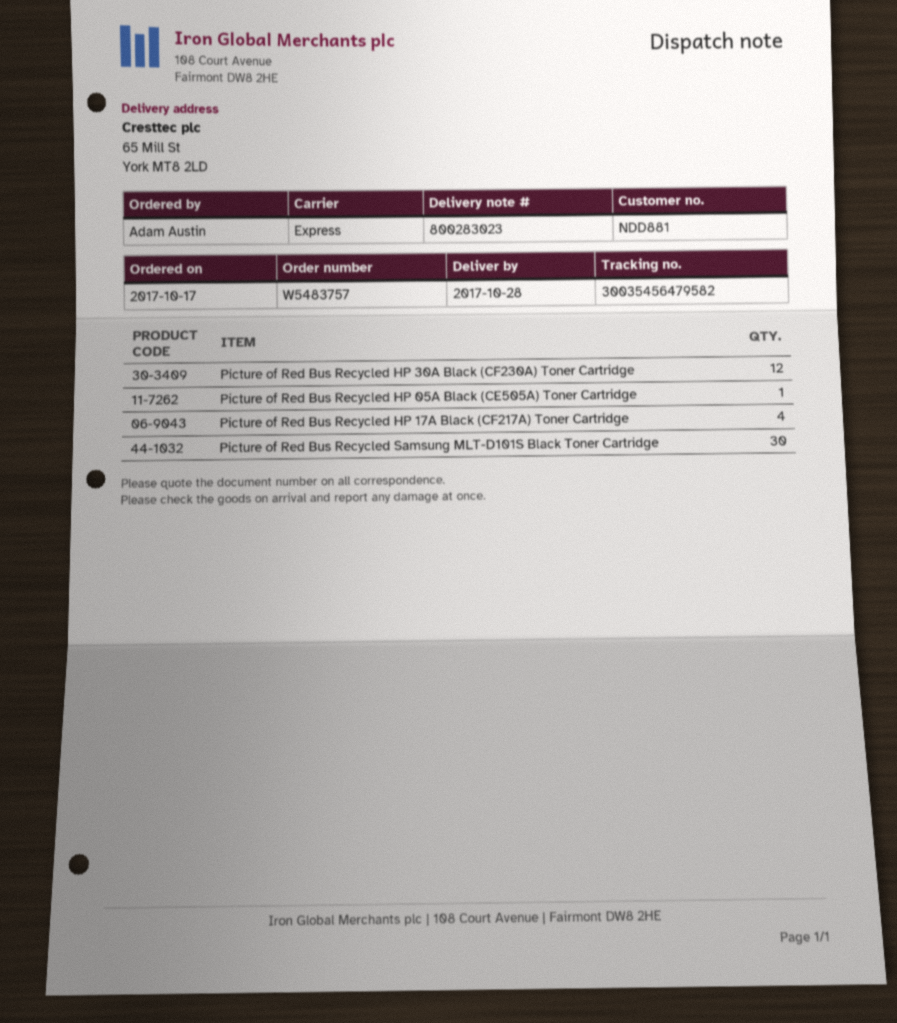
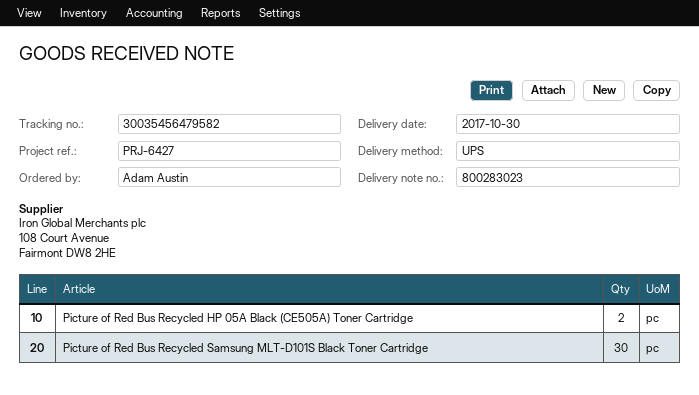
delivery date: 2017-10-28 -> 2017-10-30
shipping method: express -> UPS
Picture of Red Bus Recycled HP 30A Black (CF230A) Toner Cartridge: 12 -> none
Picture of Red Bus Recycled HP 05A Black (CE505A) Toner Cartridge: 1 -> 2
Picture of Red Bus Recycled HP 17A Black (CF217A) Toner Cartridge: 4 -> none

